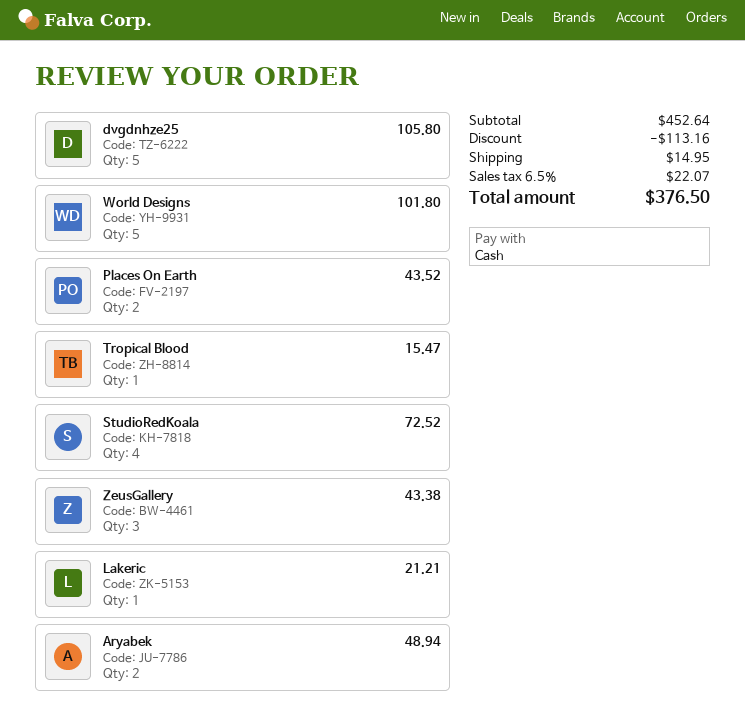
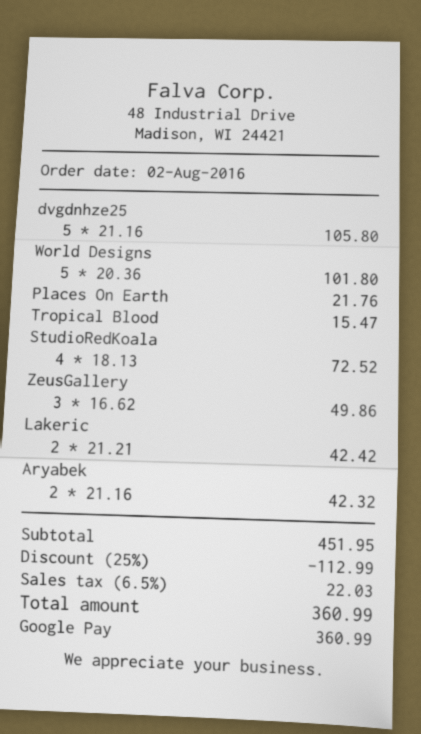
payment method: cash -> Google Pay
Places On Earth: 2 for 43.52 -> 1 for 21.76
ZeusGallery: 3 for 43.38 -> 3 for 49.86
Lakeric: 1 for 21.21 -> 2 for 42.42
Aryabek: 2 for 48.94 -> 2 for 42.32
subtotal: 452.64 -> 451.95
discount: 113.16 -> 112.99
shipping: 14.95 -> none
tax: 6.5% = 22.07 -> 6.5% = 22.03
total: 376.50 -> 360.99

